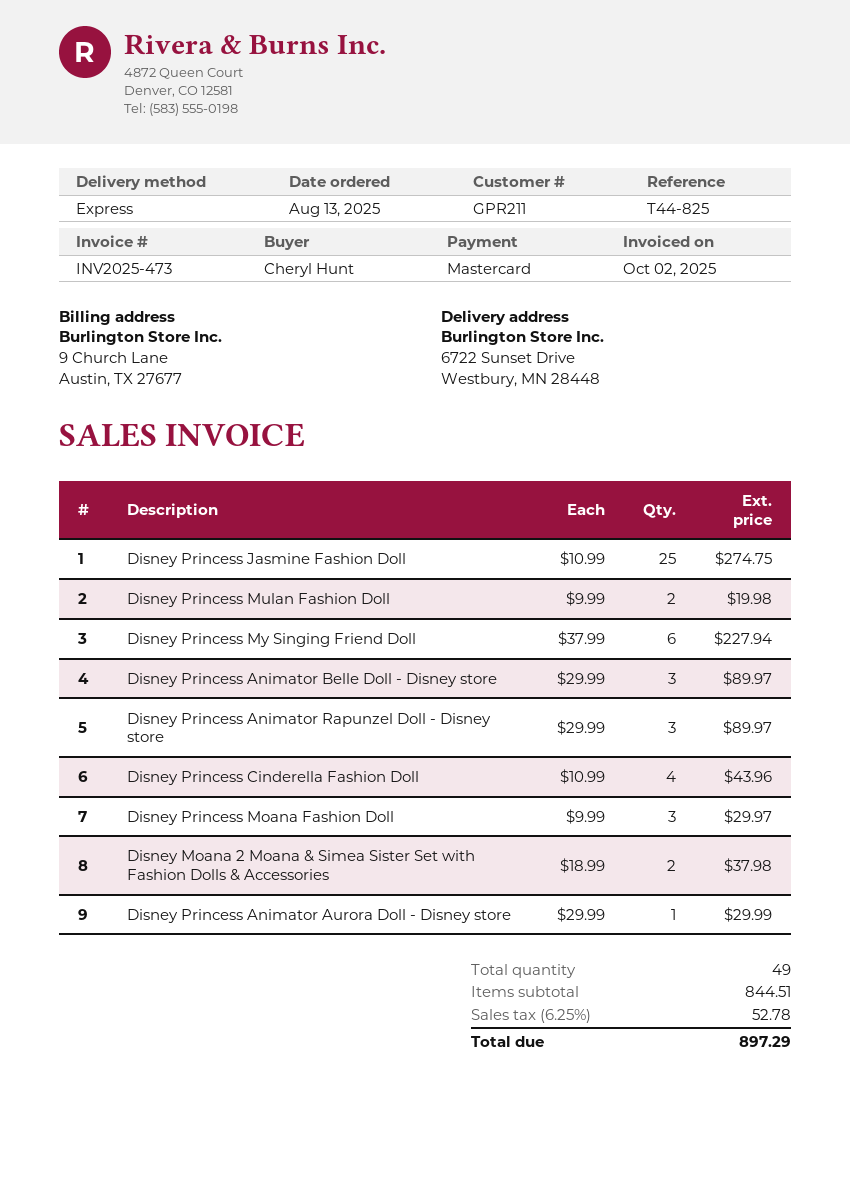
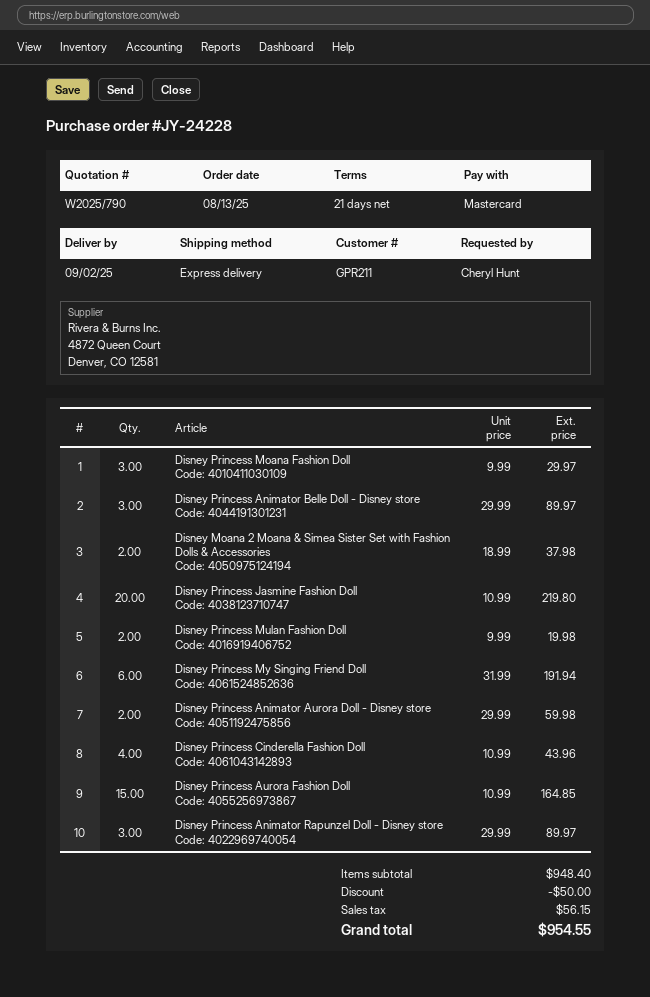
Disney Princess Jasmine Fashion Doll: 25 x 10.99 = 274.75 -> 20 x 10.99 = 219.80
Disney Princess My Singing Friend Doll: 6 x 37.99 = 227.94 -> 6 x 31.99 = 191.94
Disney Princess Animator Aurora Doll - Disney store: 1 x 29.99 = 29.99 -> 2 x 29.99 = 59.98
Disney Princess Aurora Fashion Doll: none -> 15 x 10.99 = 164.85
subtotal: 844.51 -> 948.40
discount: none -> 50.00
tax: 52.78 -> 56.15
total: 897.29 -> 954.55

